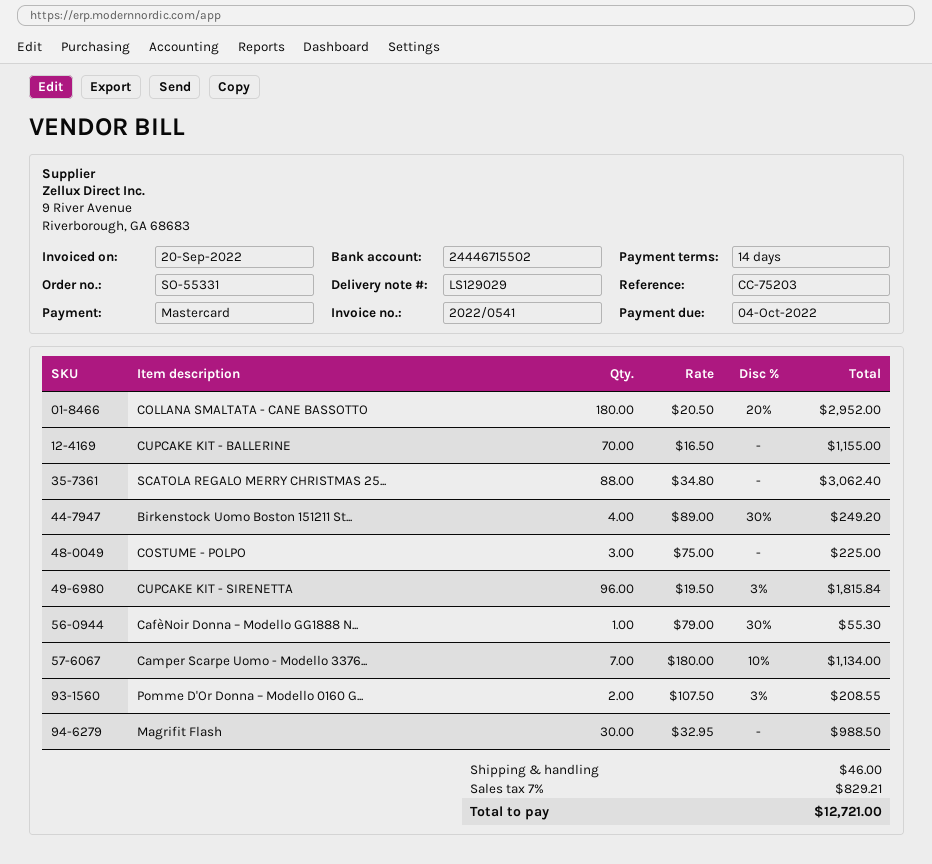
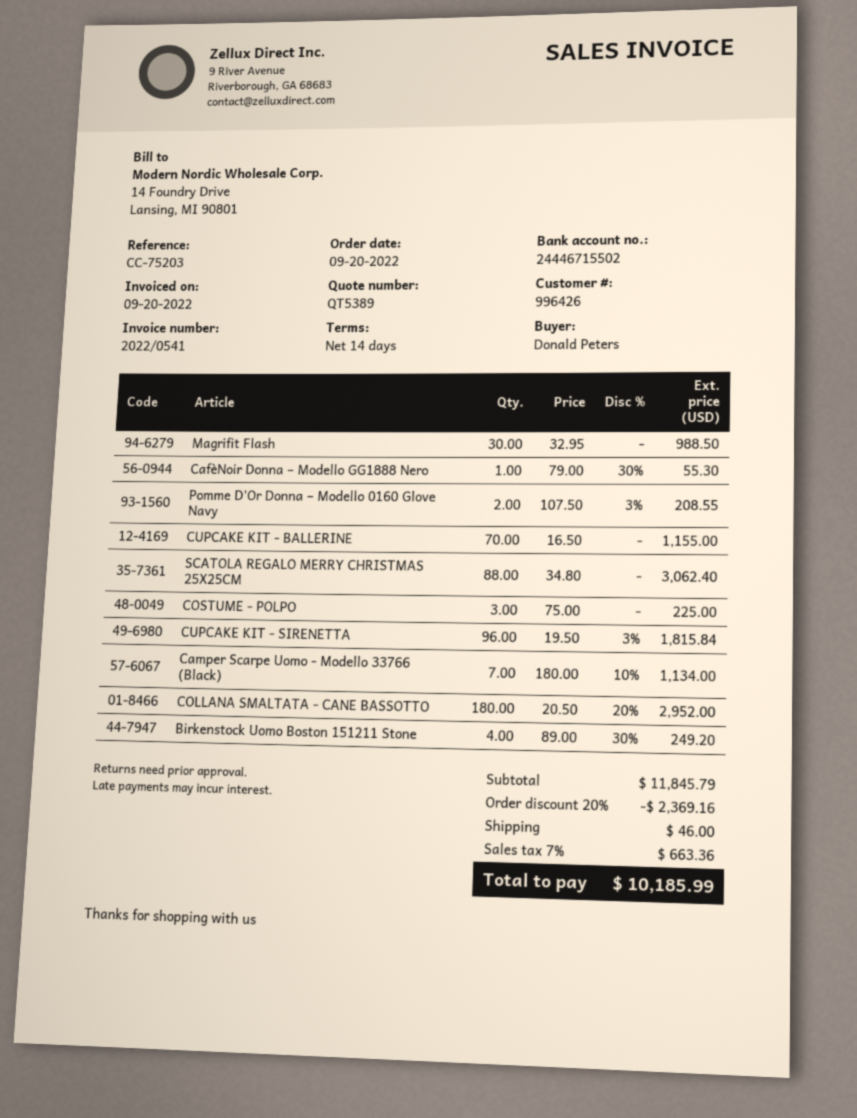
discount: none -> 20% = 2369.16
tax: 7% = 829.21 -> 7% = 663.36
total: 12721.00 -> 10185.99

